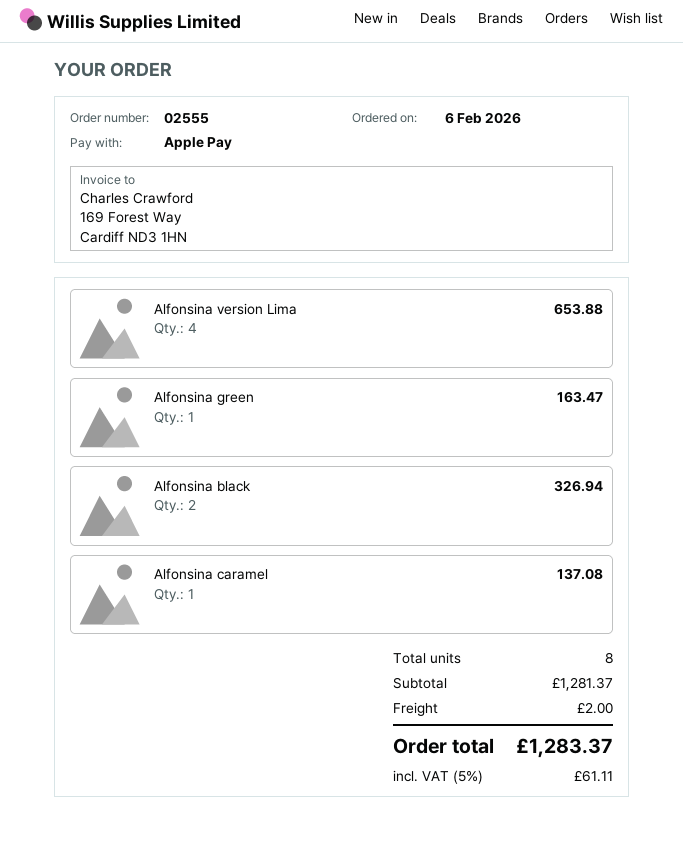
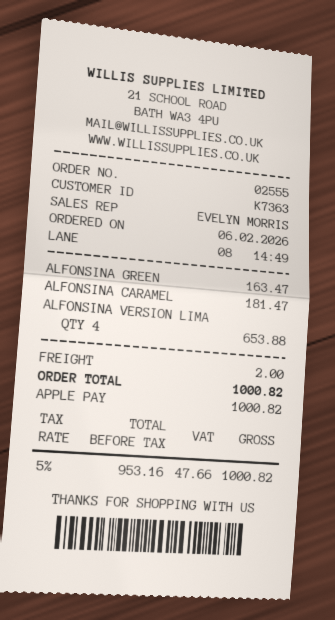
Alfonsina black: 2 for 326.94 -> none
Alfonsina caramel: 1 for 137.08 -> 1 for 181.47
tax: 5% = 61.11 -> 5% = 47.66
total: 1283.37 -> 1000.82

